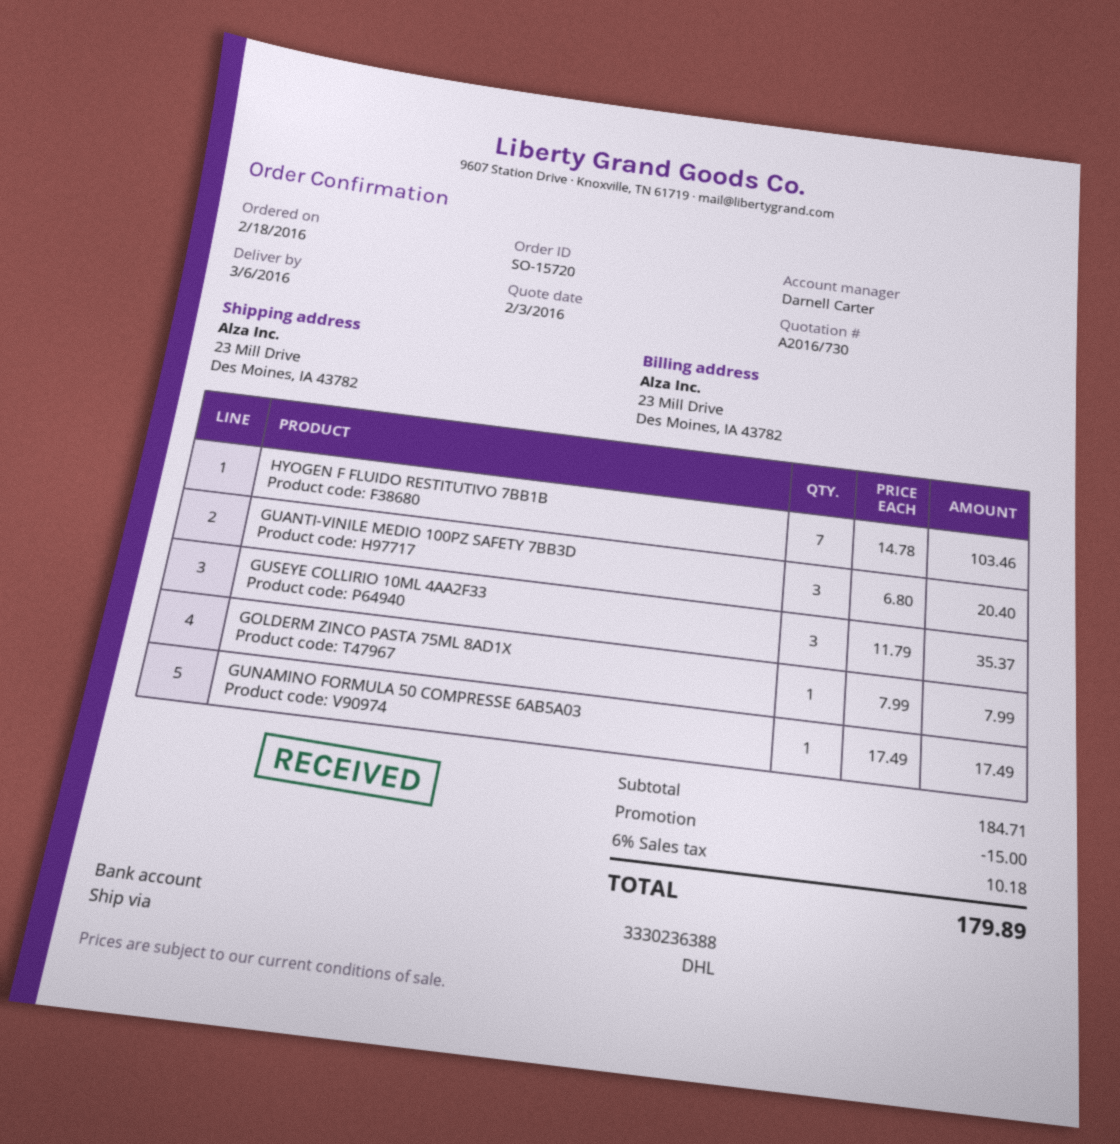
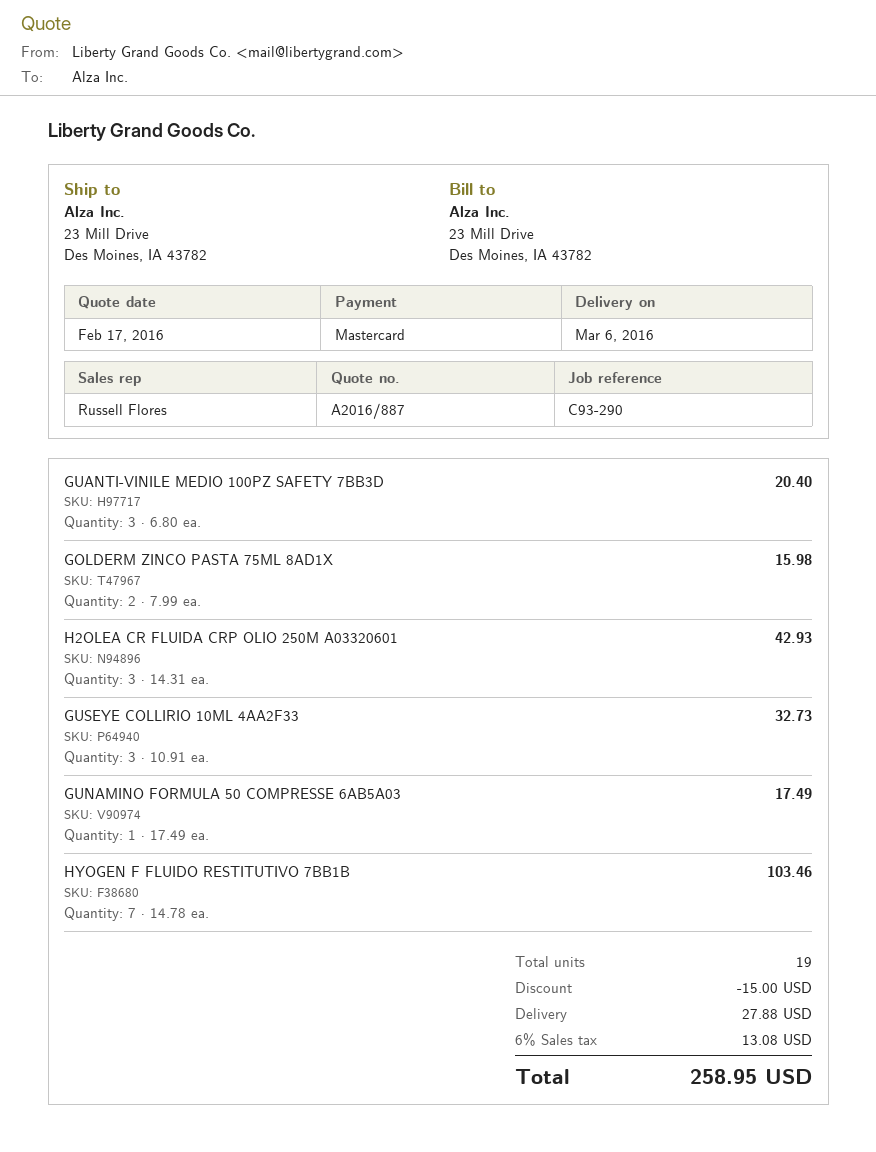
quote number: A2016/730 -> A2016/887
quote date: 2016-02-03 -> 2016-02-17
sales rep: Darnell Carter -> Russell Flores
GUSEYE COLLIRIO 10ML 4AA2F33: 3 x 11.79 = 35.37 -> 3 x 10.91 = 32.73
GOLDERM ZINCO PASTA 75ML 8AD1X: 1 x 7.99 = 7.99 -> 2 x 7.99 = 15.98
H2OLEA CR FLUIDA CRP OLIO 250M A03320601: none -> 3 x 14.31 = 42.93
shipping: none -> 27.88
tax: 6% = 10.18 -> 6% = 13.08
total: 179.89 -> 258.95

